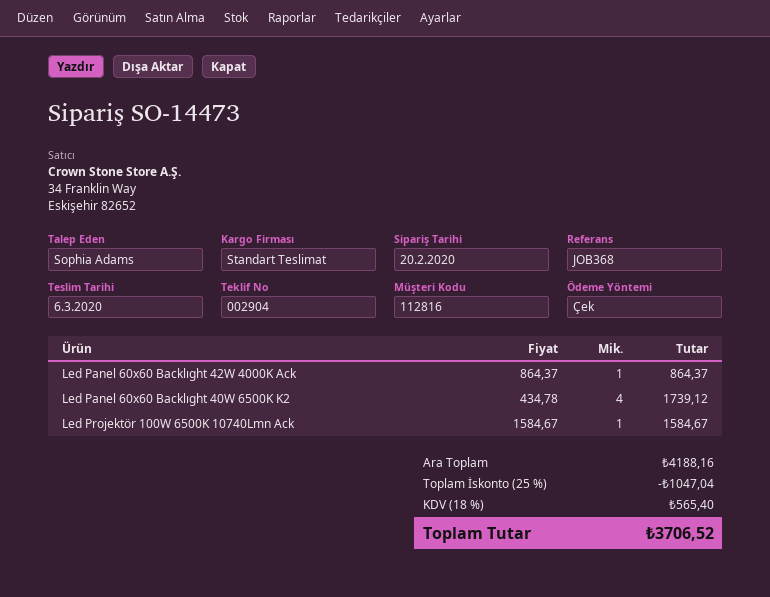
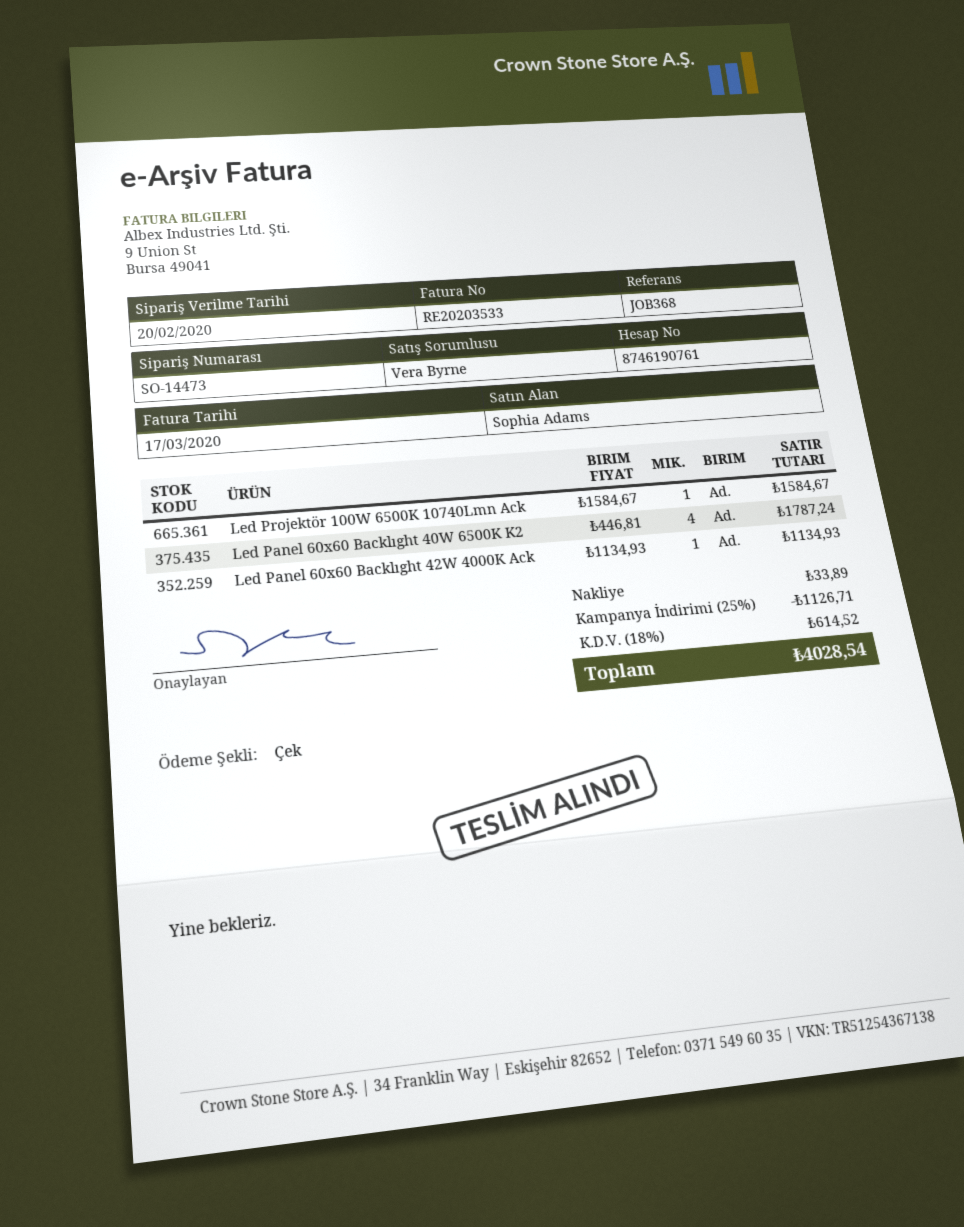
Led Panel 60x60 Backlıght 42W 4000K Ack: 1 x 864.37 = 864.37 -> 1 x 1134.93 = 1134.93
Led Panel 60x60 Backlıght 40W 6500K K2: 4 x 434.78 = 1739.12 -> 4 x 446.81 = 1787.24
discount: 25% = 1047.04 -> 25% = 1126.71
shipping: none -> 33.89
tax: 18% = 565.40 -> 18% = 614.52
total: 3706.52 -> 4028.54

